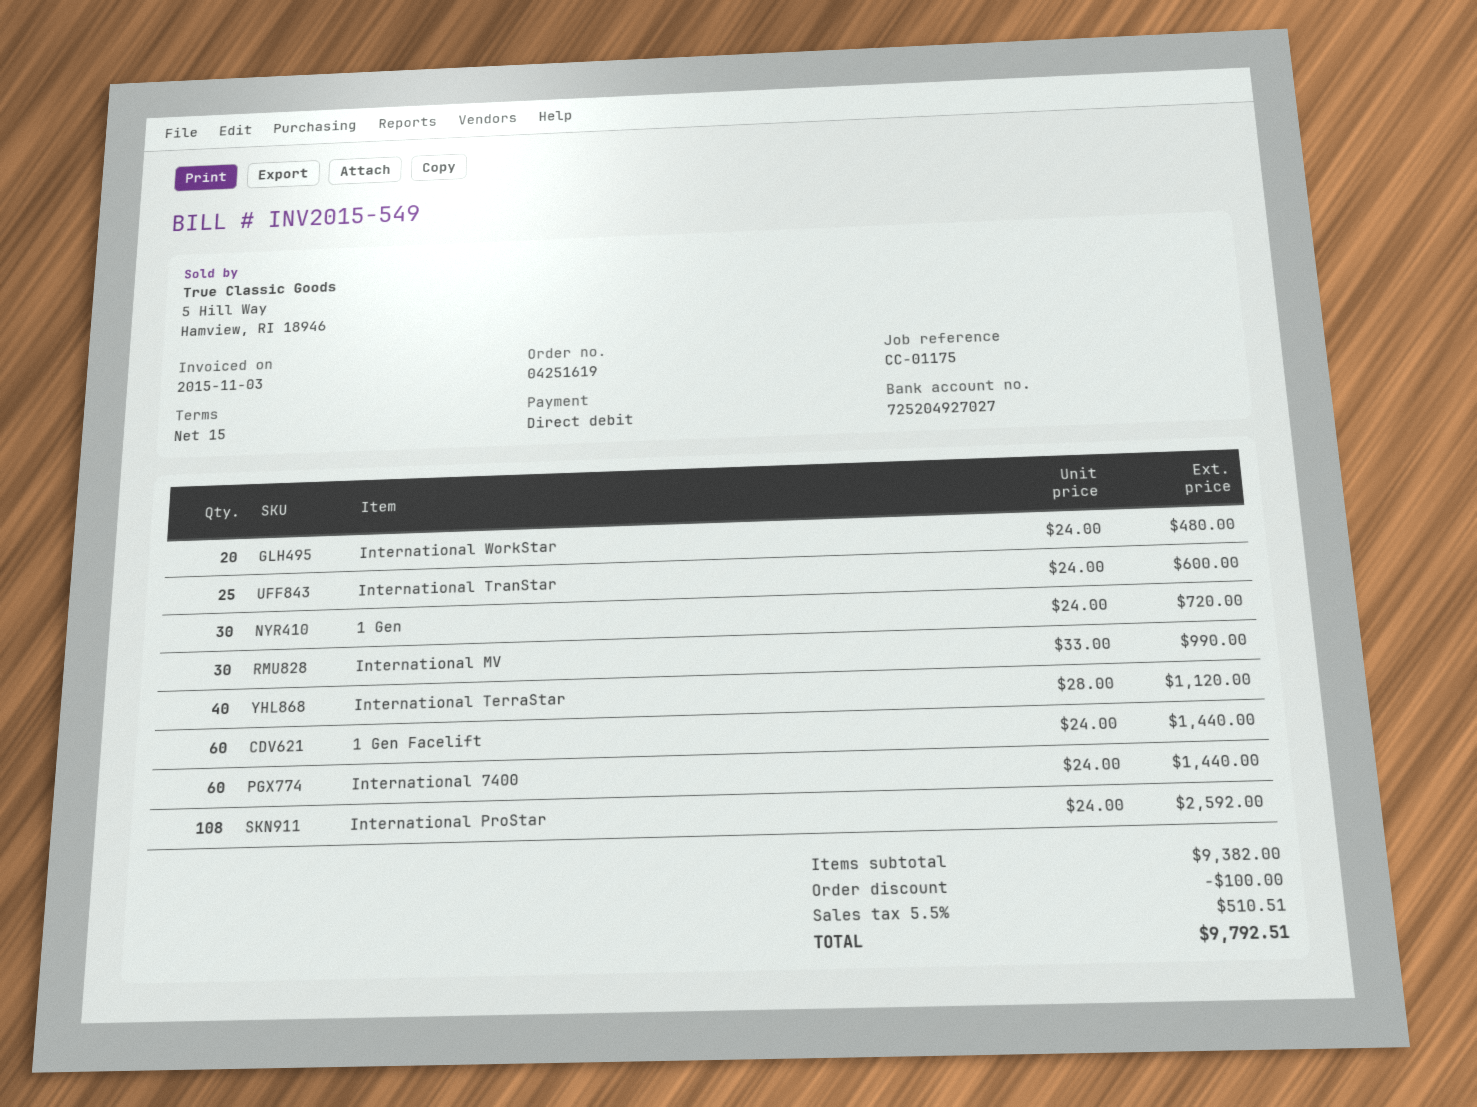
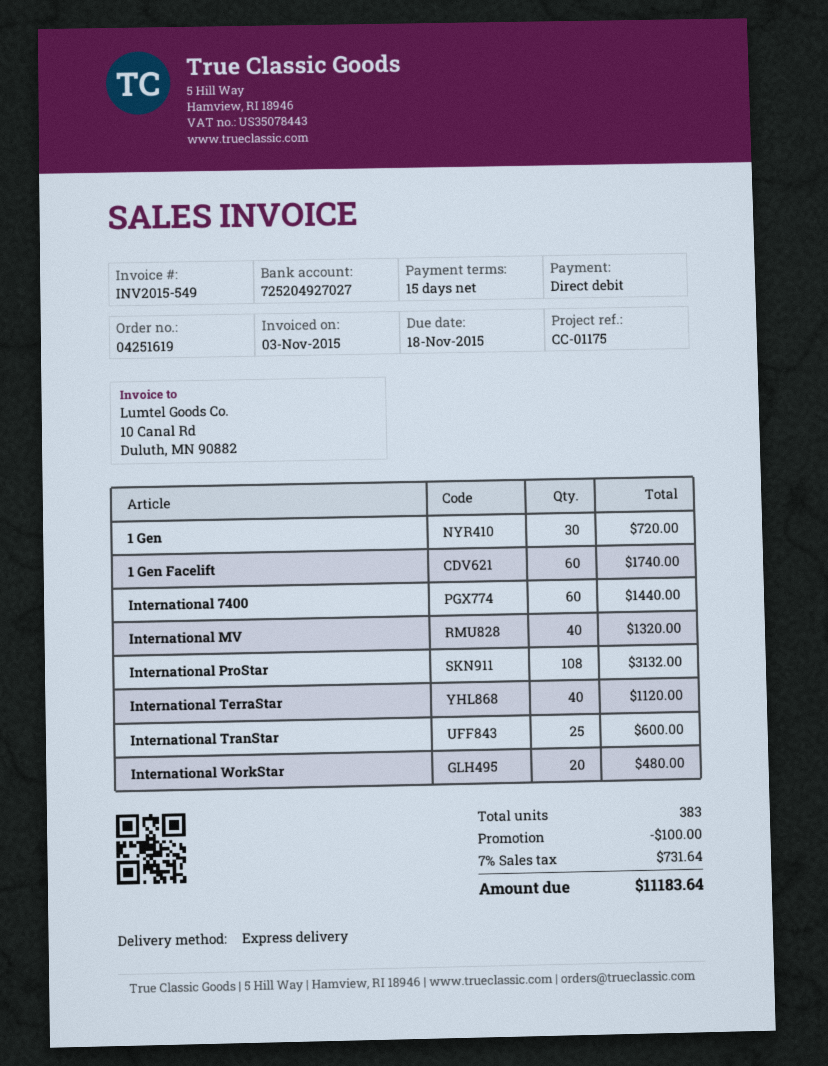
International MV: 30 for 990.00 -> 40 for 1320.00
1 Gen Facelift: 60 for 1440.00 -> 60 for 1740.00
International ProStar: 108 for 2592.00 -> 108 for 3132.00
tax: 5.5% = 510.51 -> 7% = 731.64
total: 9792.51 -> 11183.64

